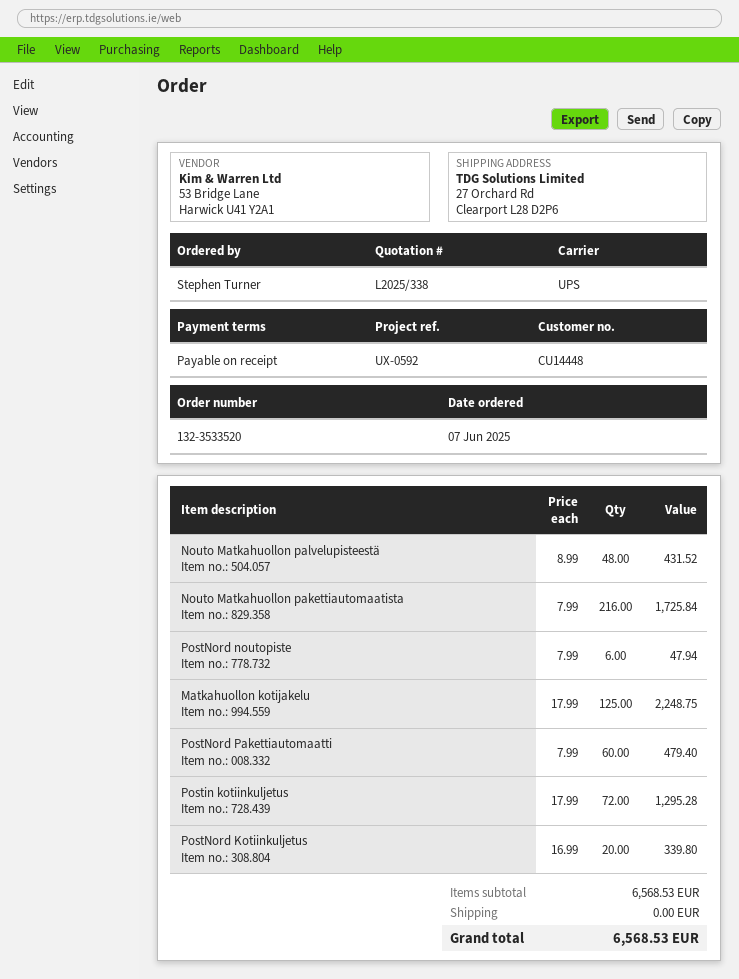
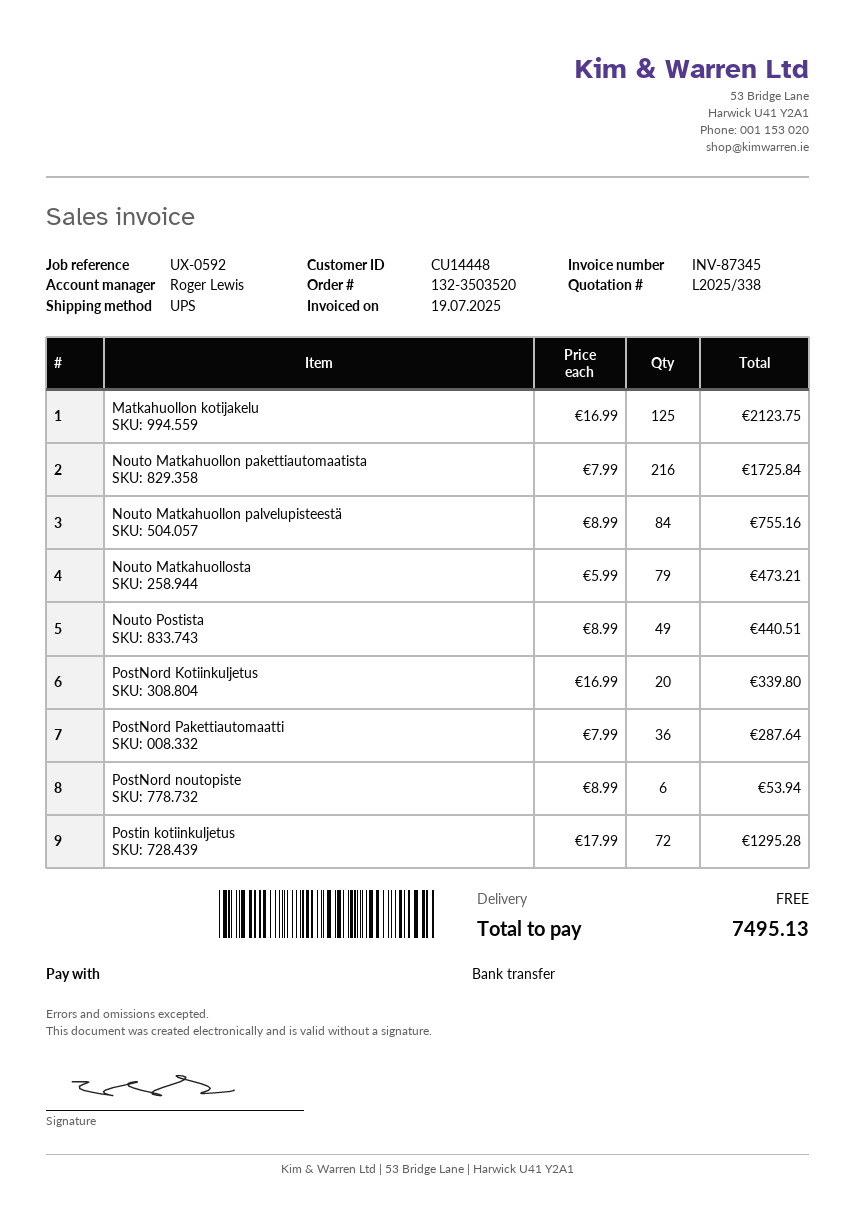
order number: 132-3533520 -> 132-3503520
Nouto Matkahuollon palvelupisteestä: 48 x 8.99 = 431.52 -> 84 x 8.99 = 755.16
PostNord noutopiste: 6 x 7.99 = 47.94 -> 6 x 8.99 = 53.94
Matkahuollon kotijakelu: 125 x 17.99 = 2248.75 -> 125 x 16.99 = 2123.75
PostNord Pakettiautomaatti: 60 x 7.99 = 479.40 -> 36 x 7.99 = 287.64
Nouto Matkahuollosta: none -> 79 x 5.99 = 473.21
Nouto Postista: none -> 49 x 8.99 = 440.51
total: 6568.53 -> 7495.13

